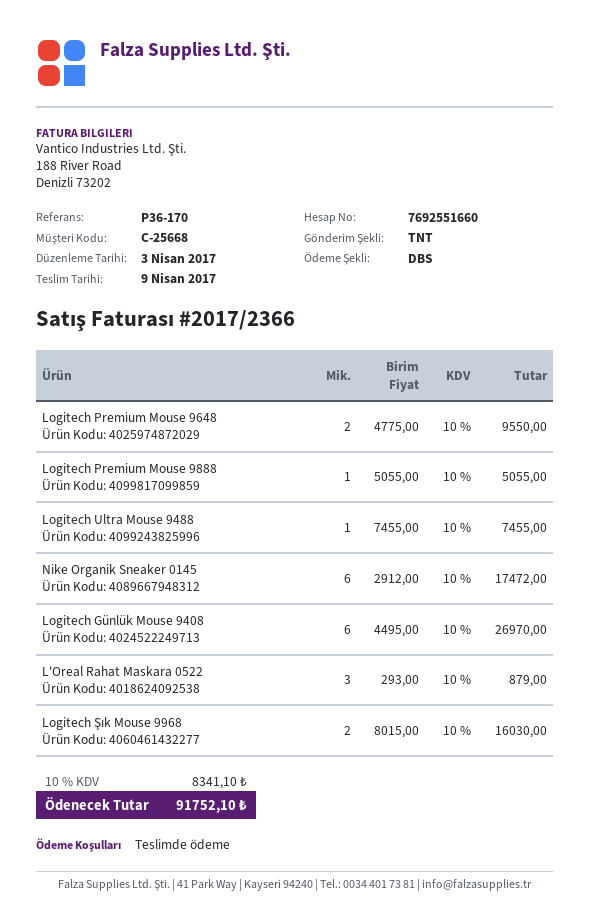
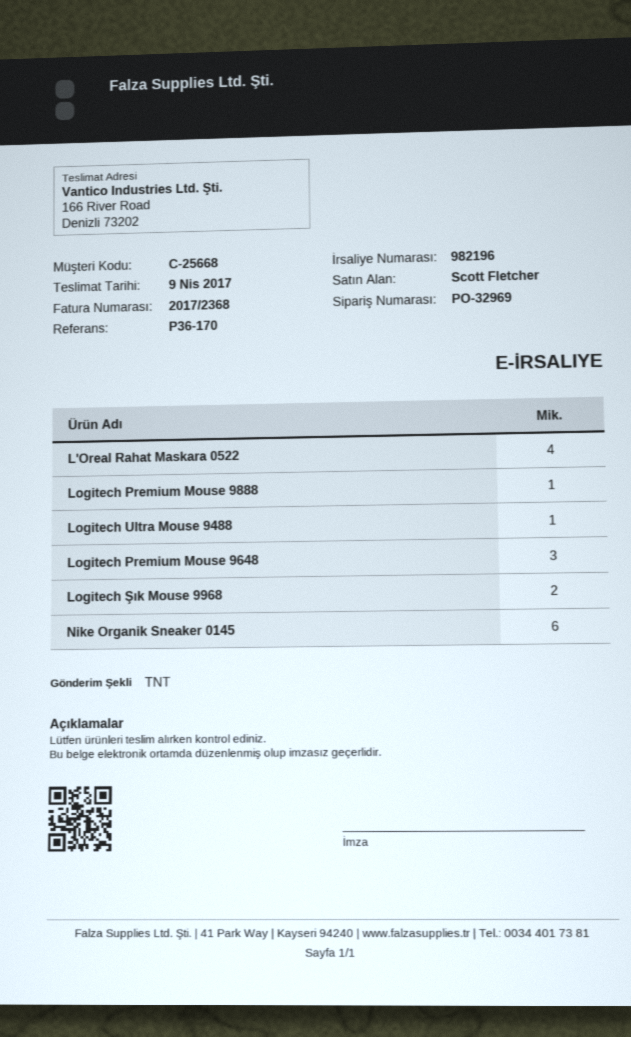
invoice number: 2017/2366 -> 2017/2368
Logitech Premium Mouse 9648: 2 -> 3
Logitech Günlük Mouse 9408: 6 -> none
L'Oreal Rahat Maskara 0522: 3 -> 4

